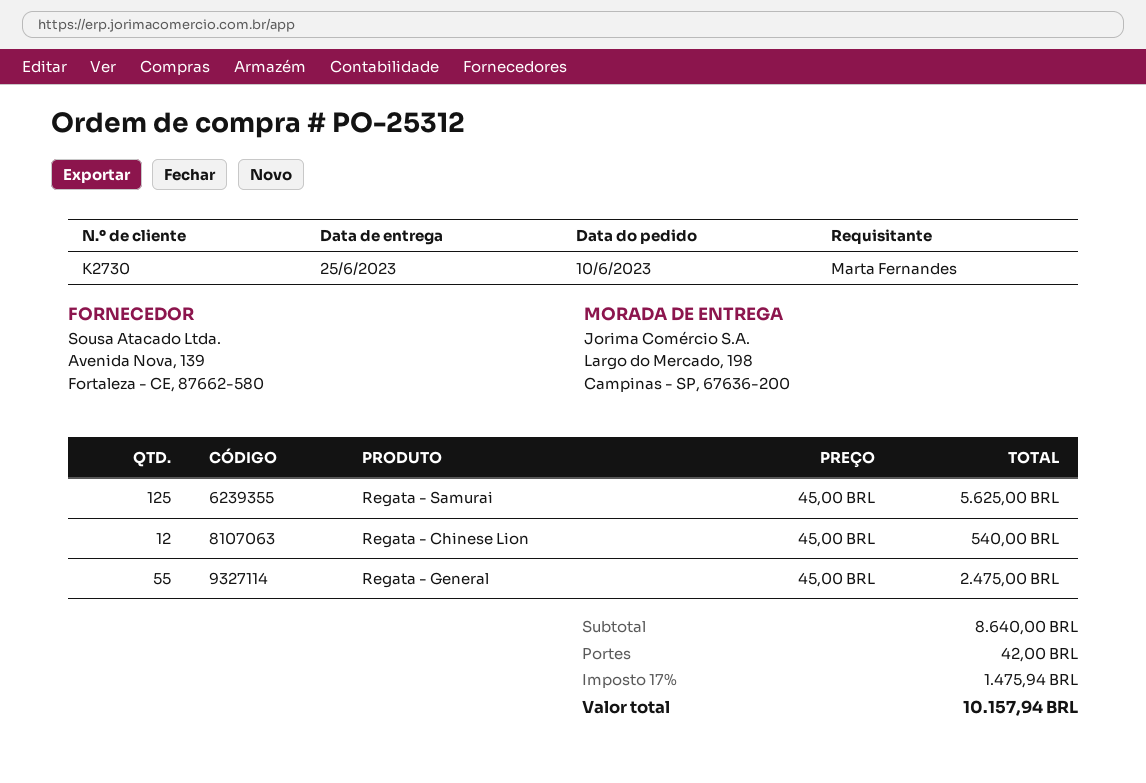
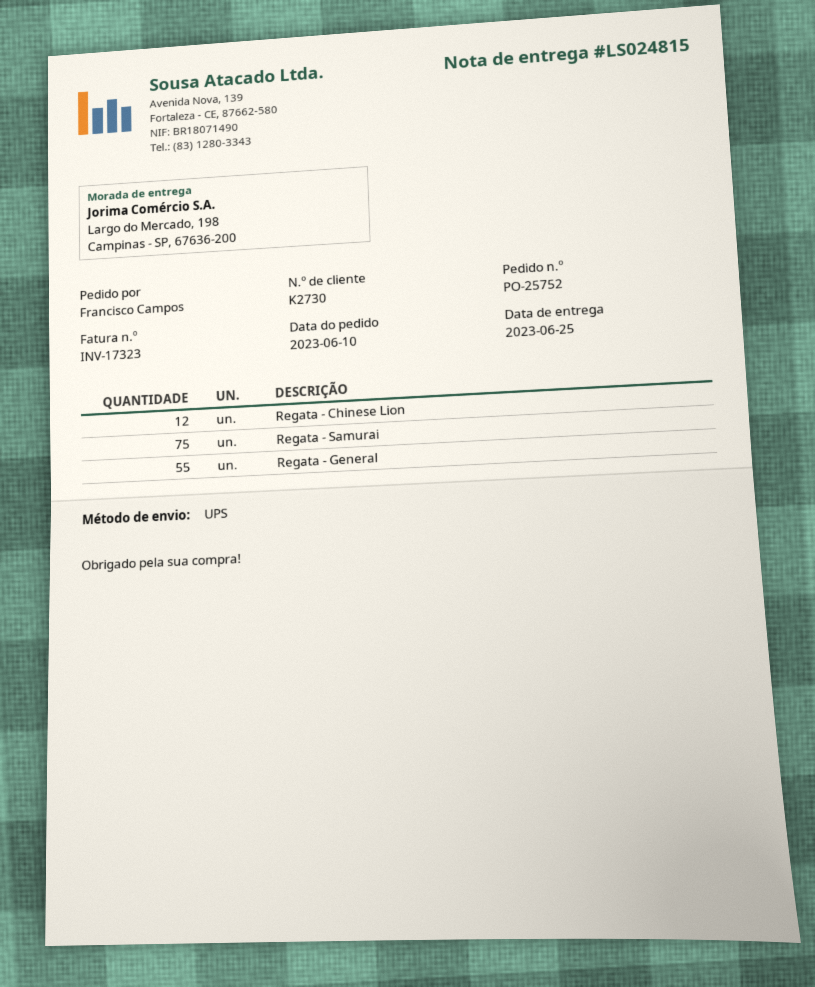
order number: PO-25312 -> PO-25752
ordered by: Marta Fernandes -> Francisco Campos
Regata - Samurai: 125 -> 75

